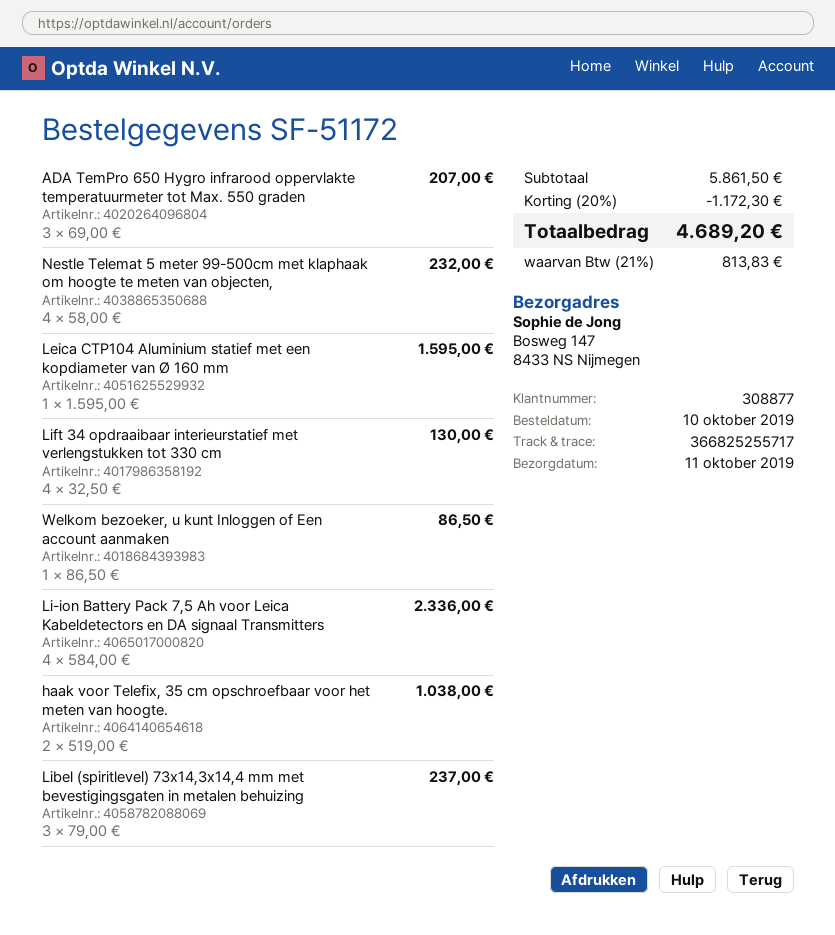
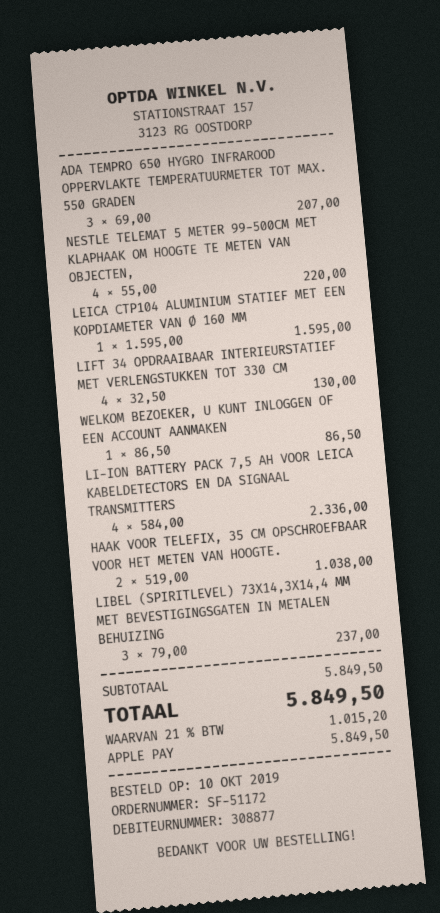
Nestle Telemat 5 meter 99-500cm met klaphaak om hoogte te meten van objecten,: 4 x 58.00 = 232.00 -> 4 x 55.00 = 220.00
subtotal: 5861.50 -> 5849.50
discount: 20% = 1172.30 -> none
tax: 21% = 813.83 -> 21% = 1015.20
total: 4689.20 -> 5849.50

